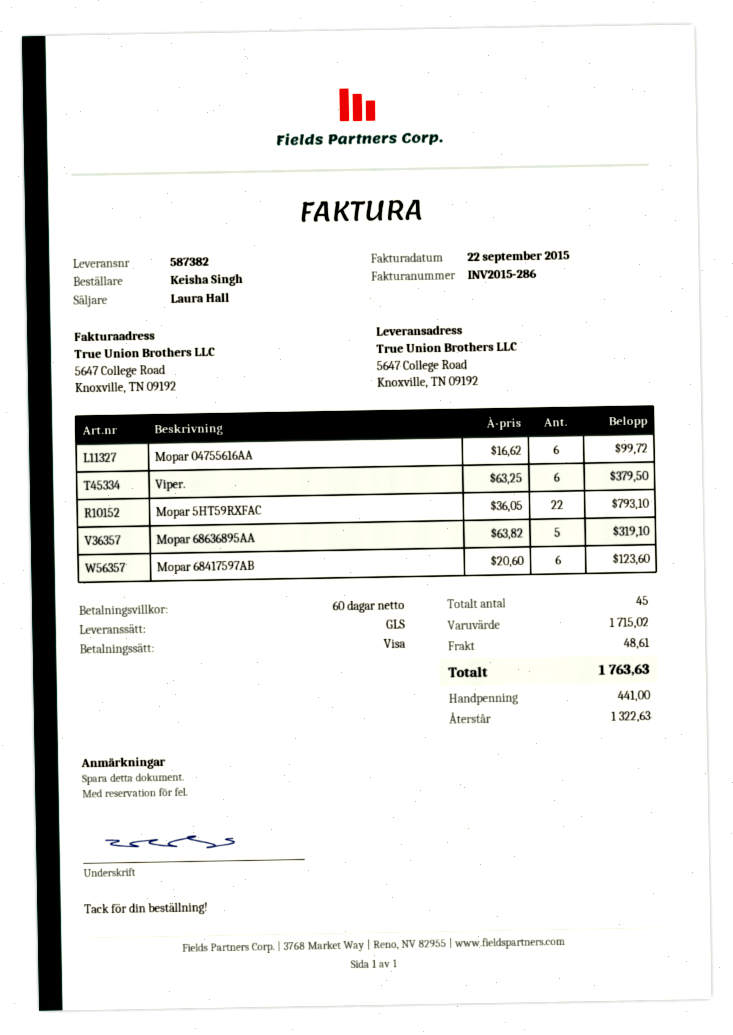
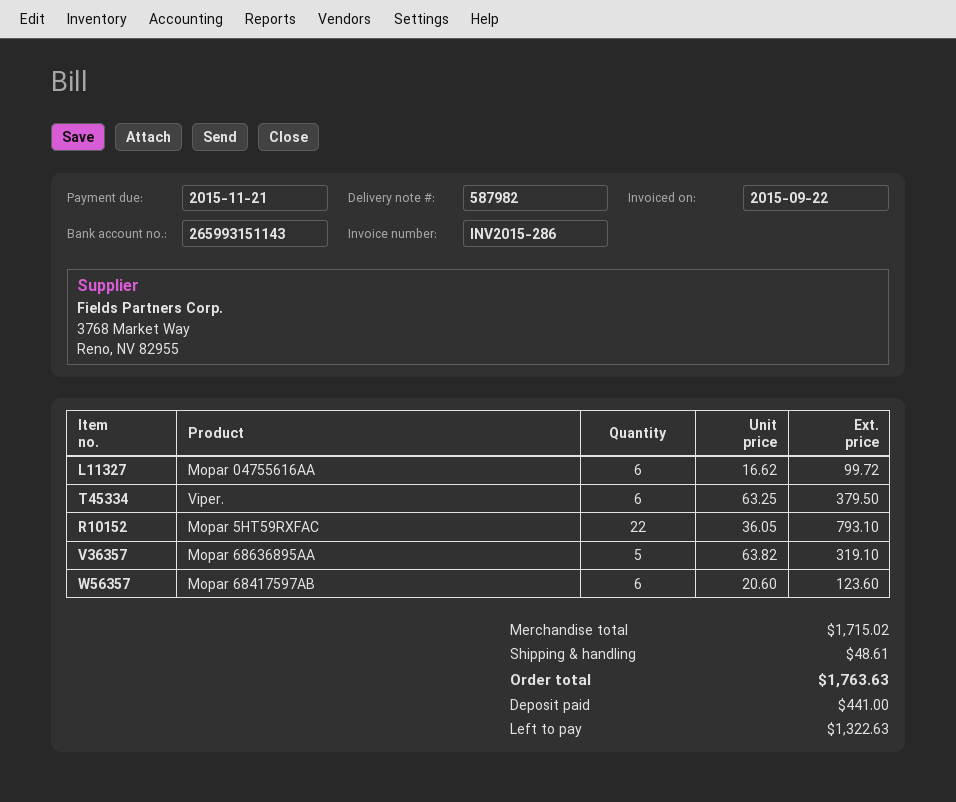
delivery note number: 587382 -> 587982

